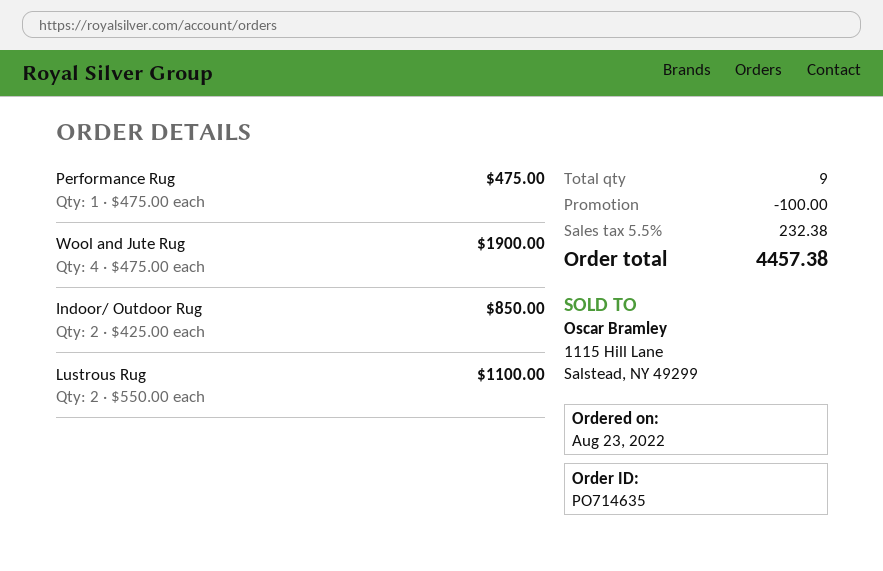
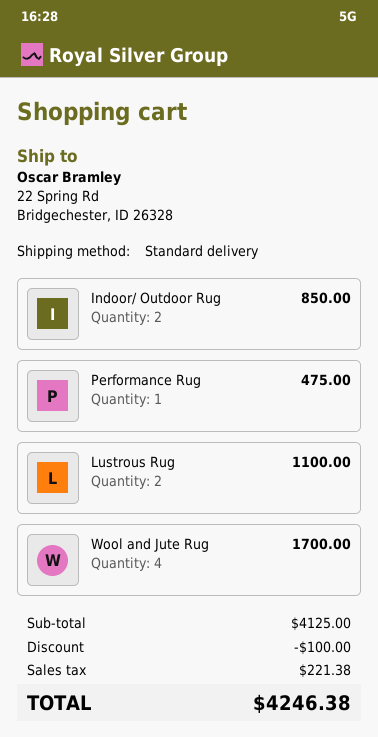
Wool and Jute Rug: 4 for 1900.00 -> 4 for 1700.00
tax: 232.38 -> 221.38
total: 4457.38 -> 4246.38

